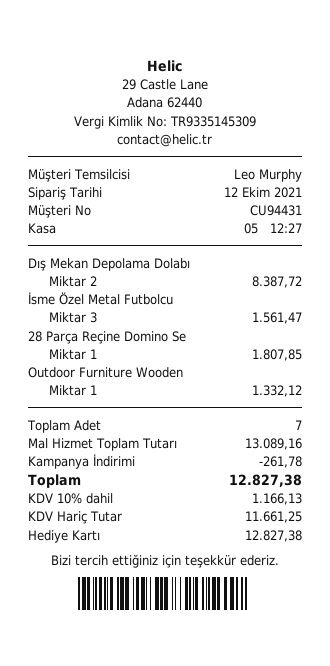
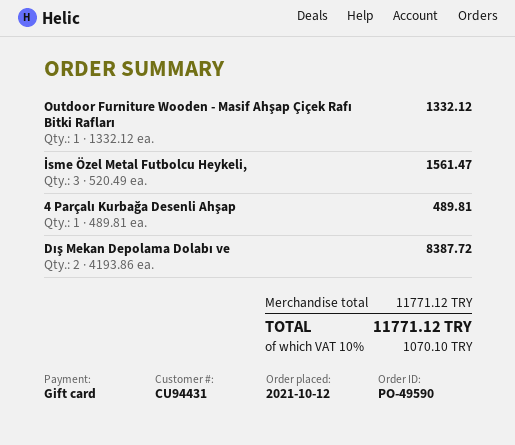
28 Parça Reçine Domino Se: 1 for 1807.85 -> none
4 Parçalı Kurbağa Desenli Ahşap: none -> 1 for 489.81
subtotal: 13089.16 -> 11771.12
discount: 261.78 -> none
tax: 10% = 1166.13 -> 10% = 1070.10
total: 12827.38 -> 11771.12

